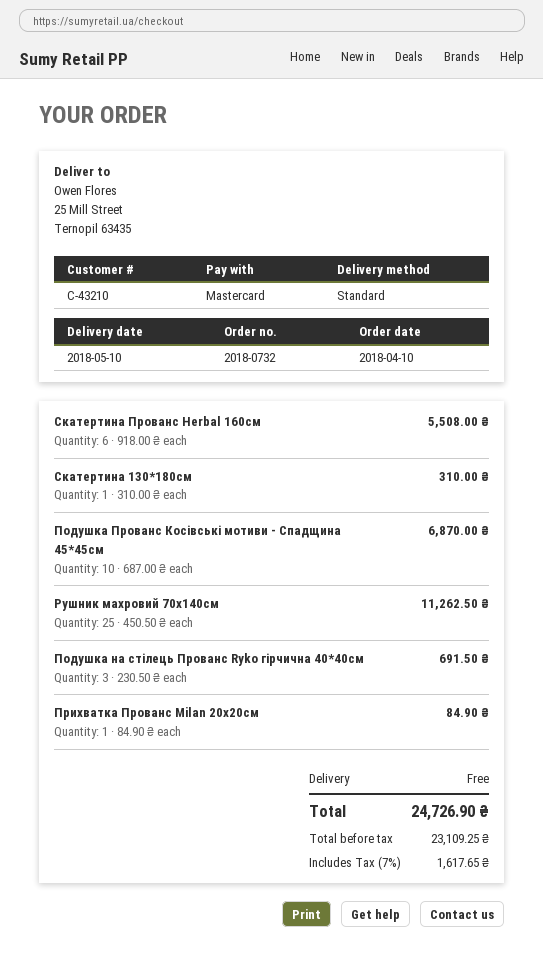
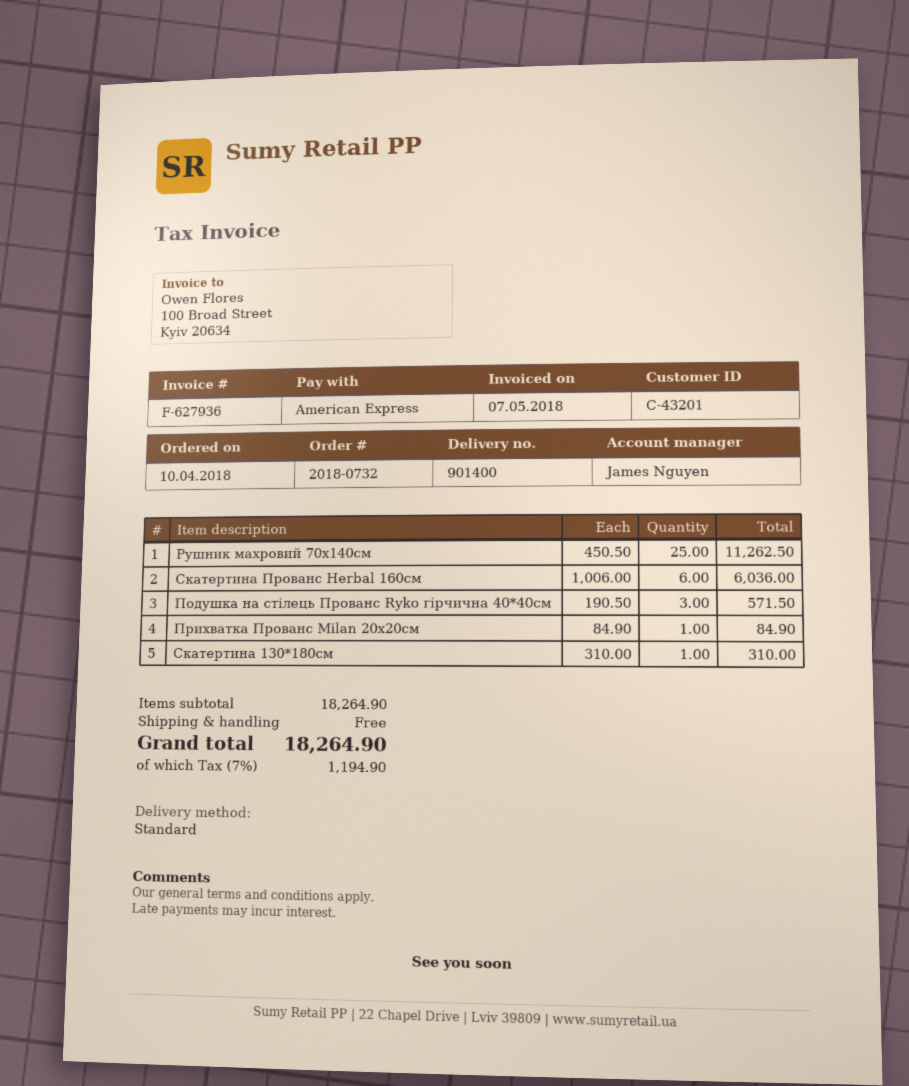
customer number: C-43210 -> C-43201
payment method: Mastercard -> American Express
Скатертина Прованс Herbal 160см: 6 x 918.00 = 5508.00 -> 6 x 1006.00 = 6036.00
Подушка Прованс Косівські мотиви - Спадщина 45*45см: 10 x 687.00 = 6870.00 -> none
Подушка на стілець Прованс Ryko гірчична 40*40см: 3 x 230.50 = 691.50 -> 3 x 190.50 = 571.50
tax: 7% = 1617.65 -> 7% = 1194.90
total: 24726.90 -> 18264.90

